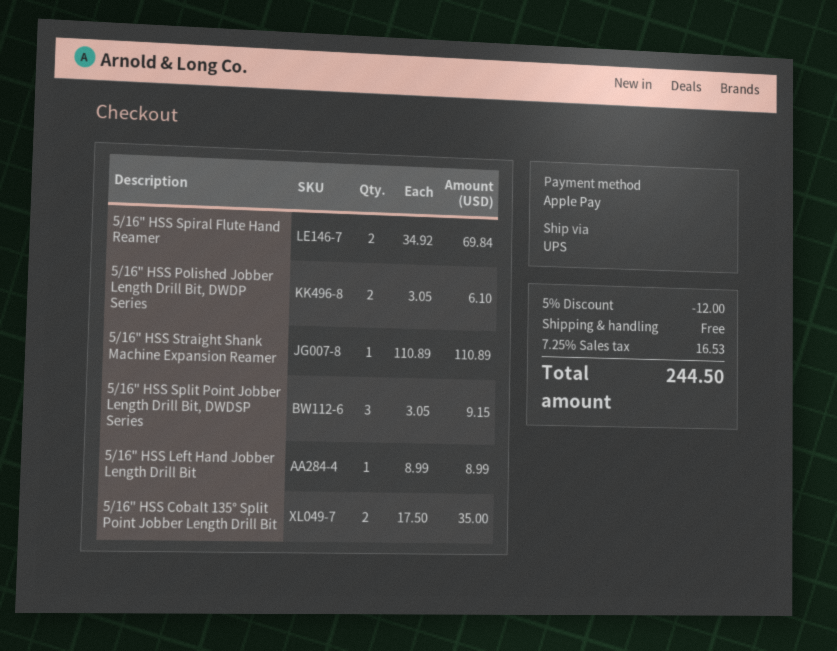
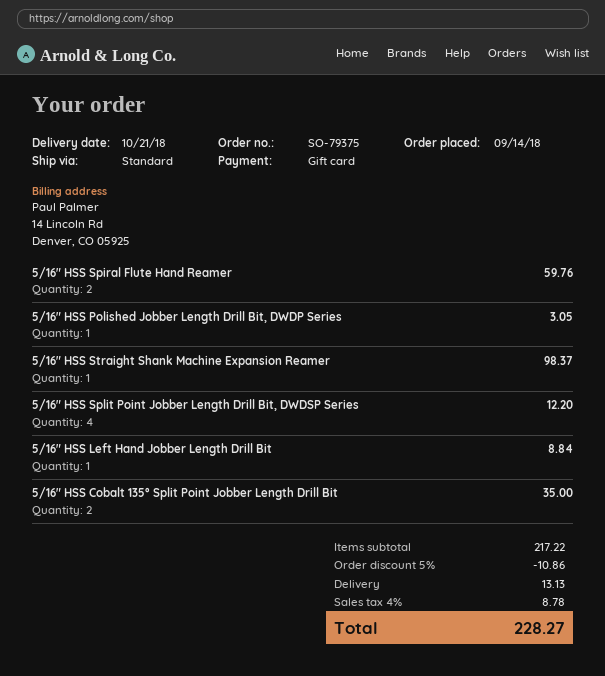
payment method: Apple Pay -> gift card
shipping method: UPS -> standard
5/16" HSS Spiral Flute Hand Reamer: 2 for 69.84 -> 2 for 59.76
5/16" HSS Polished Jobber Length Drill Bit, DWDP Series: 2 for 6.10 -> 1 for 3.05
5/16" HSS Straight Shank Machine Expansion Reamer: 1 for 110.89 -> 1 for 98.37
5/16" HSS Split Point Jobber Length Drill Bit, DWDSP Series: 3 for 9.15 -> 4 for 12.20
5/16" HSS Left Hand Jobber Length Drill Bit: 1 for 8.99 -> 1 for 8.84
discount: 5% = 12.00 -> 5% = 10.86
shipping: 0.00 -> 13.13
tax: 7.25% = 16.53 -> 4% = 8.78
total: 244.50 -> 228.27

